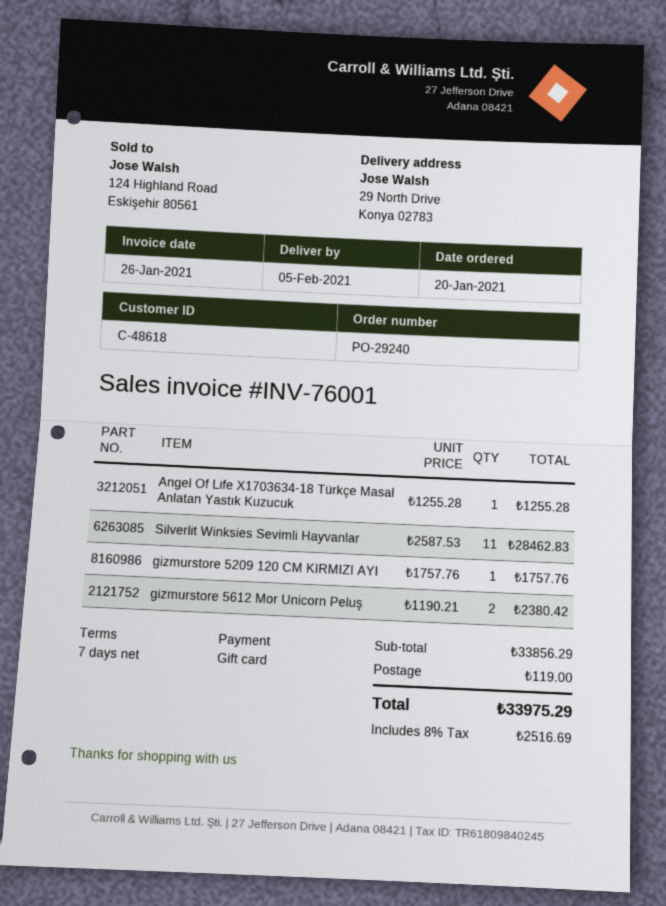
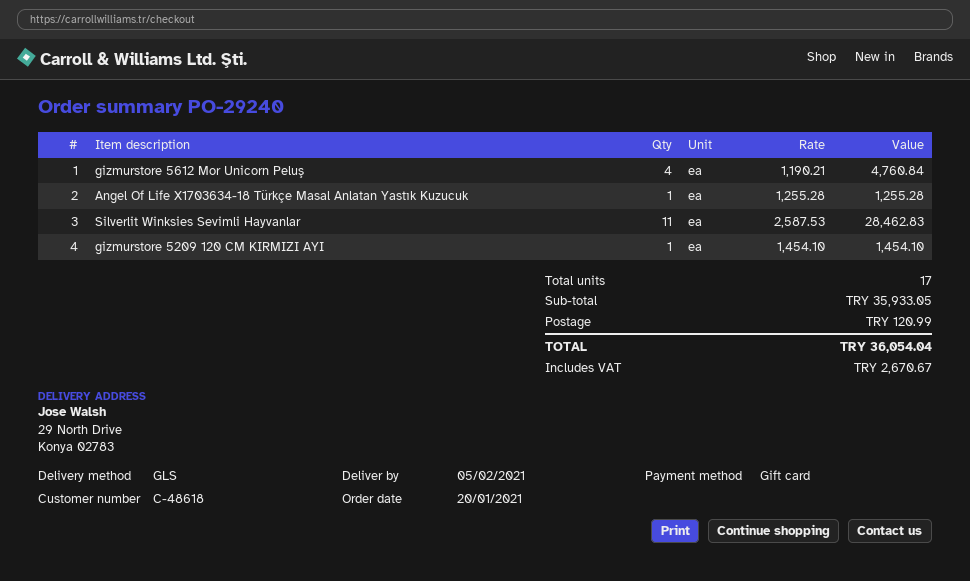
gizmurstore 5209 120 CM KIRMIZI AYI: 1 x 1757.76 = 1757.76 -> 1 x 1454.10 = 1454.10
gizmurstore 5612 Mor Unicorn Peluş: 2 x 1190.21 = 2380.42 -> 4 x 1190.21 = 4760.84
subtotal: 33856.29 -> 35933.05
shipping: 119.00 -> 120.99
tax: 2516.69 -> 2670.67
total: 33975.29 -> 36054.04

